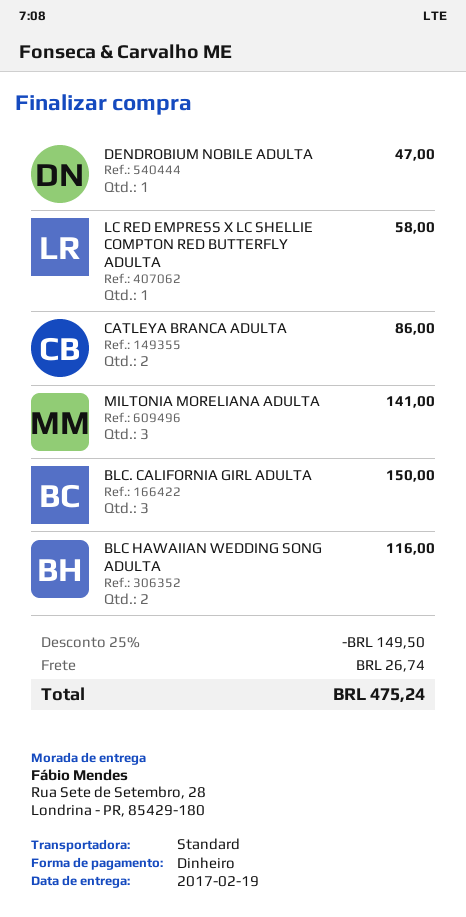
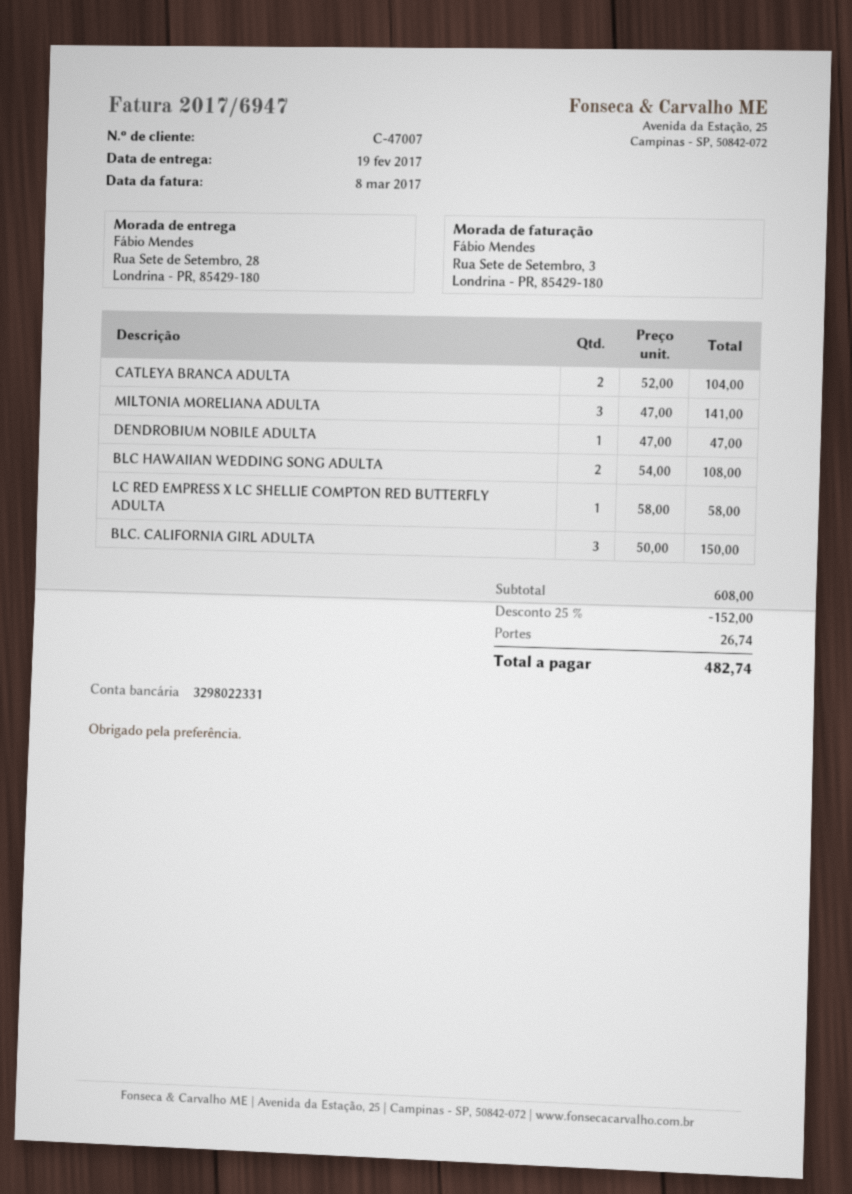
CATLEYA BRANCA ADULTA: 2 for 86.00 -> 2 for 104.00
BLC HAWAIIAN WEDDING SONG ADULTA: 2 for 116.00 -> 2 for 108.00
discount: 25% = 149.50 -> 25% = 152.00
total: 475.24 -> 482.74

